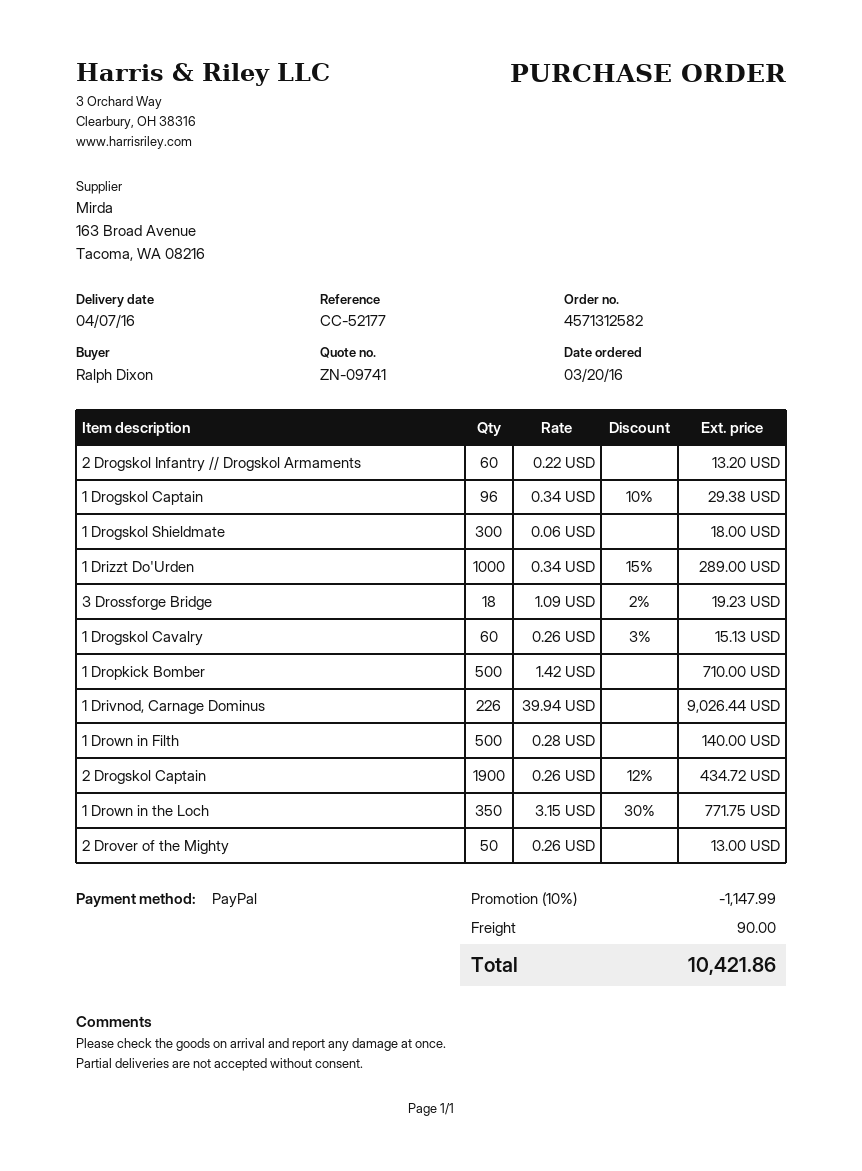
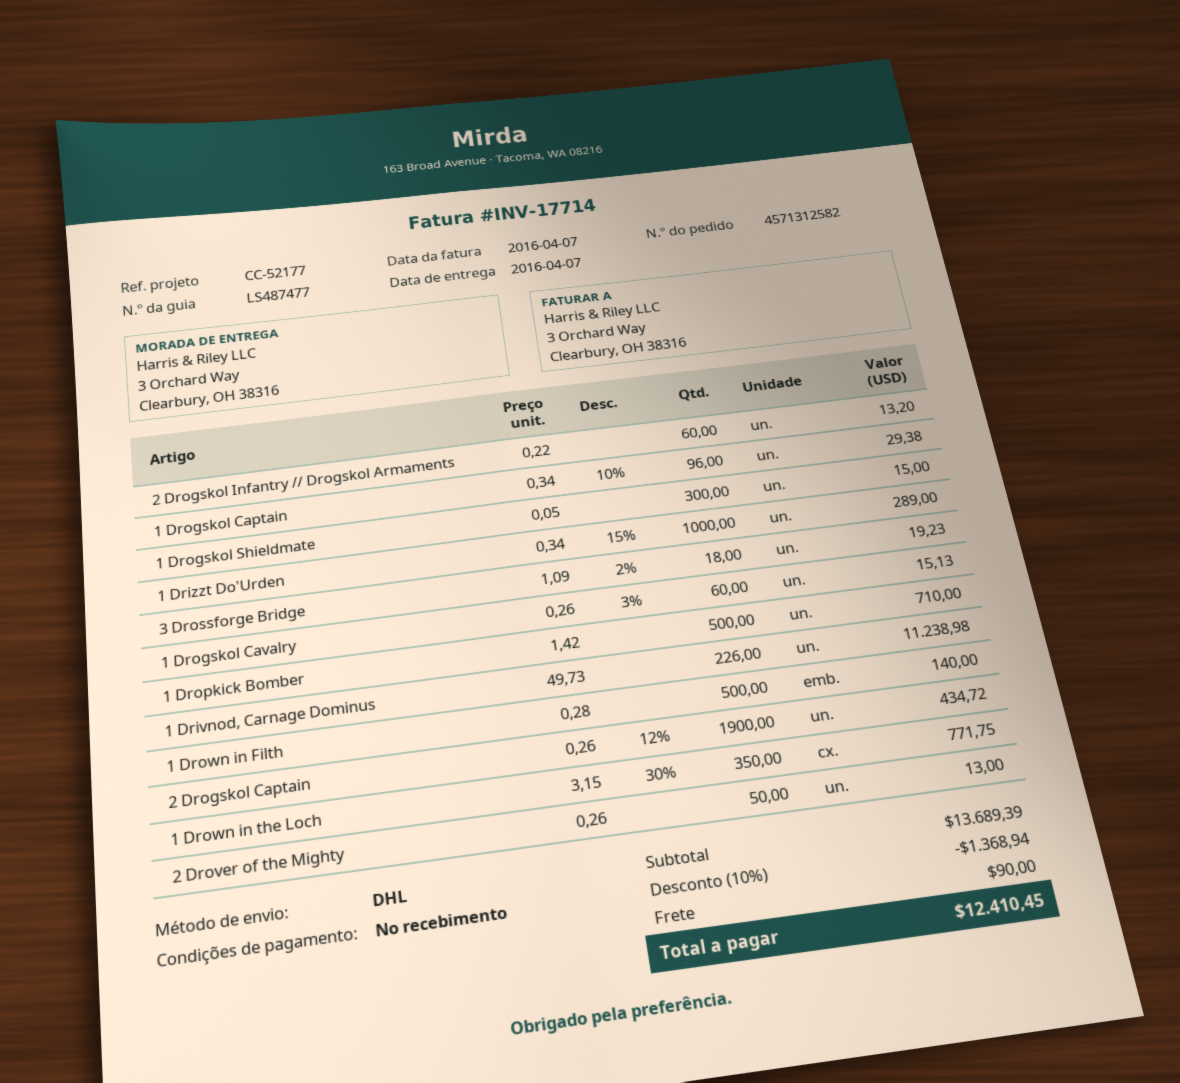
1 Drogskol Shieldmate: 300 x 0.06 = 18.00 -> 300 x 0.05 = 15.00
1 Drivnod, Carnage Dominus: 226 x 39.94 = 9026.44 -> 226 x 49.73 = 11238.98
discount: 10% = 1147.99 -> 10% = 1368.94
total: 10421.86 -> 12410.45

